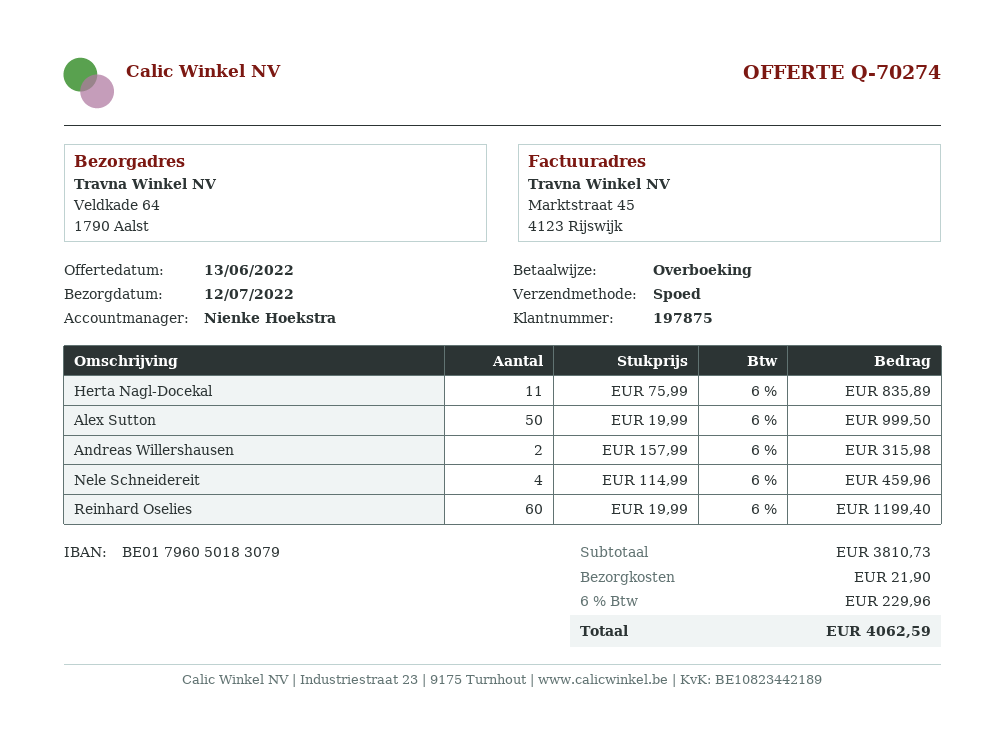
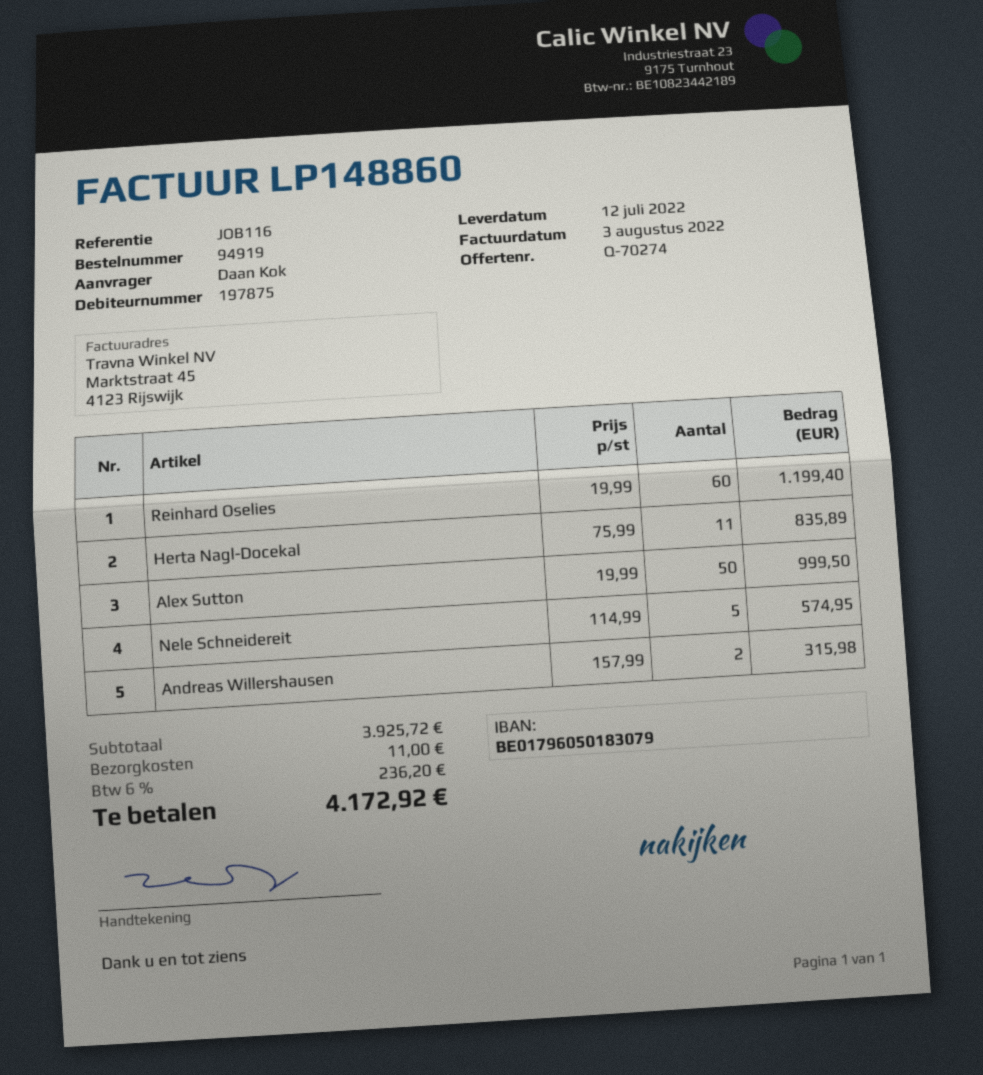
Nele Schneidereit: 4 x 114.99 = 459.96 -> 5 x 114.99 = 574.95
subtotal: 3810.73 -> 3925.72
shipping: 21.90 -> 11.00
tax: 6% = 229.96 -> 6% = 236.20
total: 4062.59 -> 4172.92

